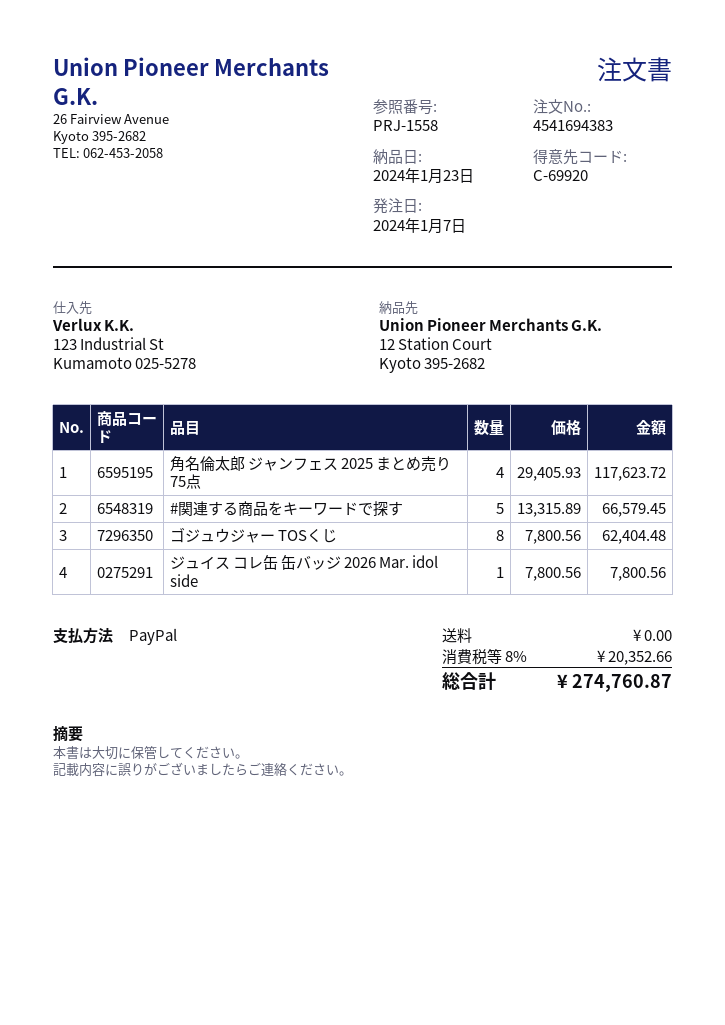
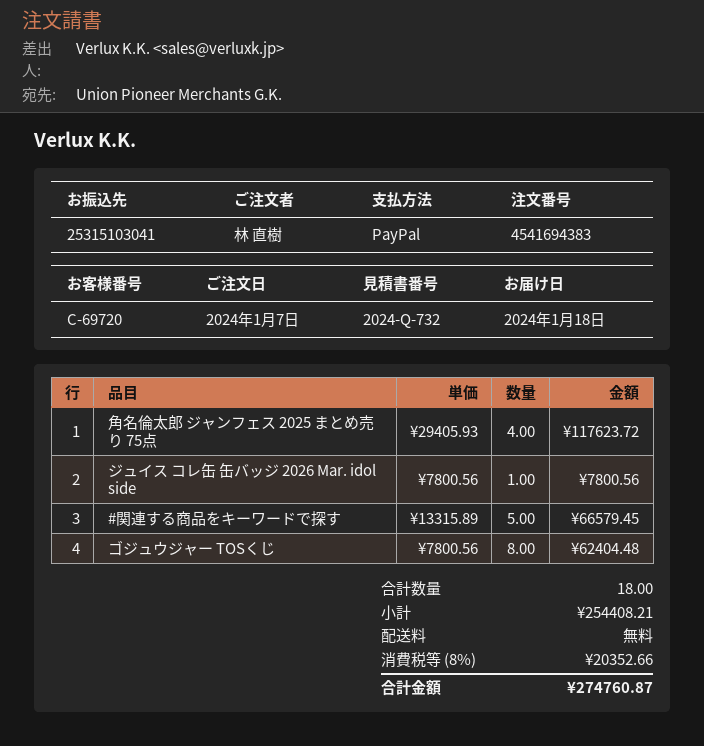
delivery date: 2024-01-23 -> 2024-01-18
customer number: C-69920 -> C-69720

